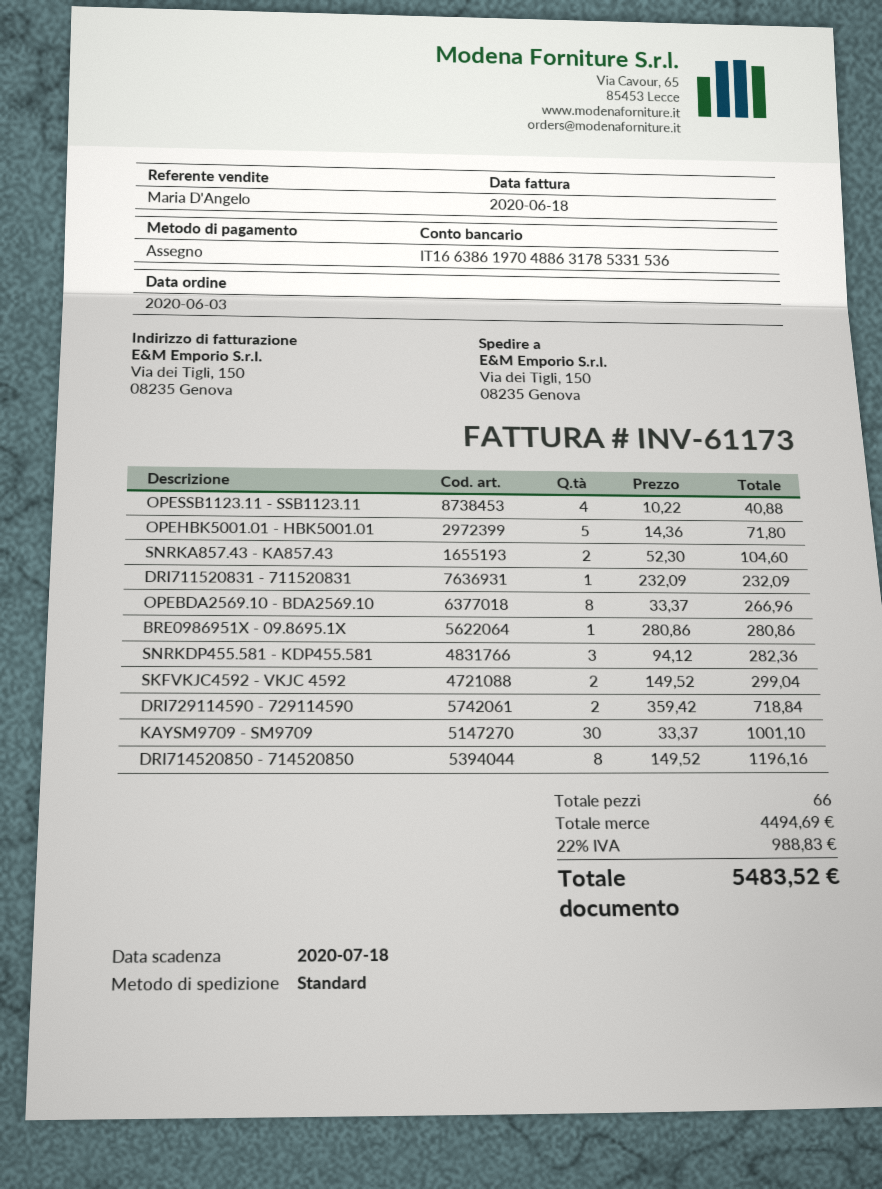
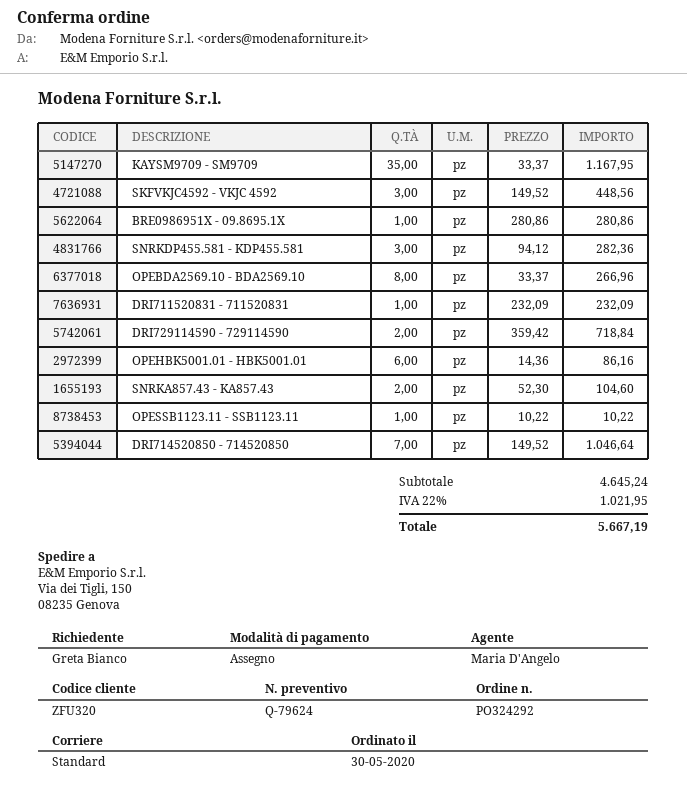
order date: 2020-06-03 -> 2020-05-30
OPESSB1123.11 - SSB1123.11: 4 x 10.22 = 40.88 -> 1 x 10.22 = 10.22
OPEHBK5001.01 - HBK5001.01: 5 x 14.36 = 71.80 -> 6 x 14.36 = 86.16
SKFVKJC4592 - VKJC 4592: 2 x 149.52 = 299.04 -> 3 x 149.52 = 448.56
KAYSM9709 - SM9709: 30 x 33.37 = 1001.10 -> 35 x 33.37 = 1167.95
DRI714520850 - 714520850: 8 x 149.52 = 1196.16 -> 7 x 149.52 = 1046.64
subtotal: 4494.69 -> 4645.24
tax: 22% = 988.83 -> 22% = 1021.95
total: 5483.52 -> 5667.19

